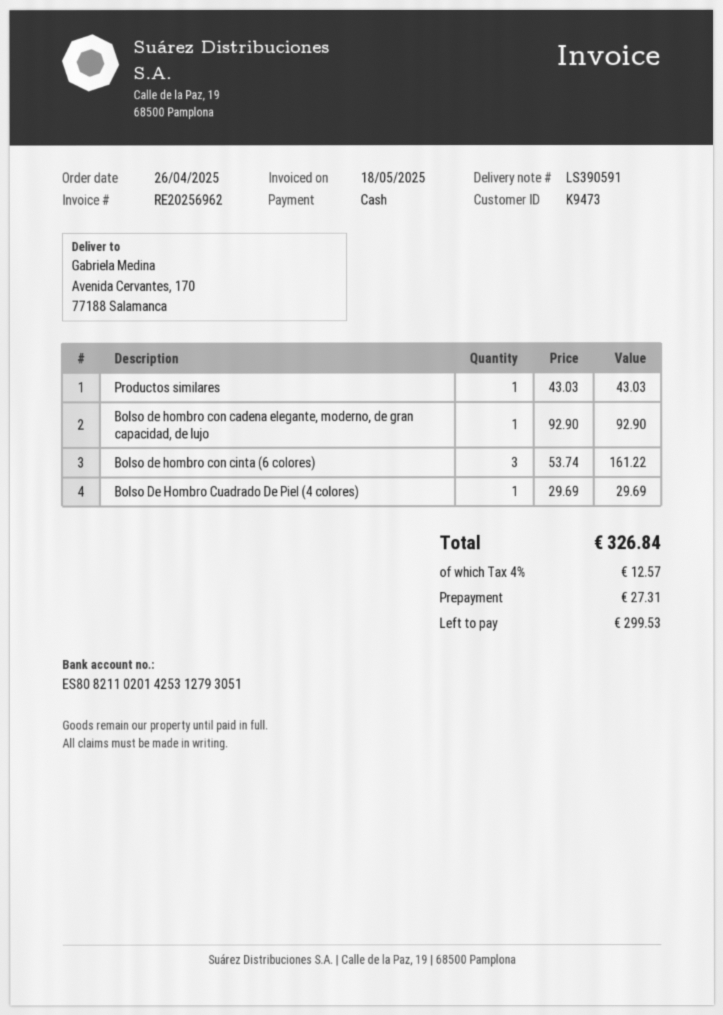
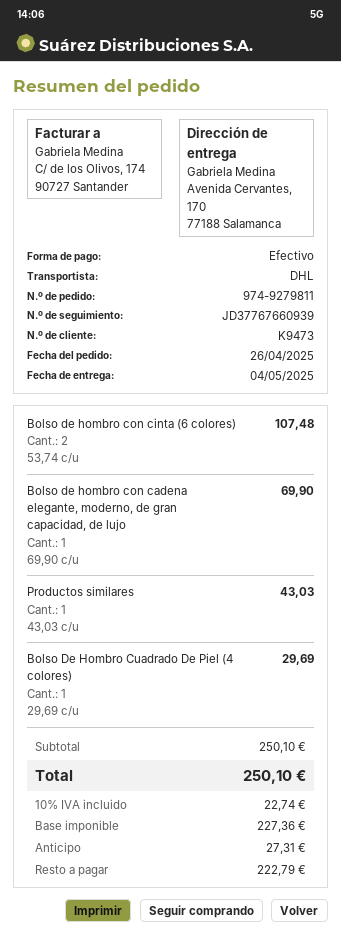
Bolso de hombro con cadena elegante, moderno, de gran capacidad, de lujo: 1 x 92.90 = 92.90 -> 1 x 69.90 = 69.90
Bolso de hombro con cinta (6 colores): 3 x 53.74 = 161.22 -> 2 x 53.74 = 107.48
tax: 4% = 12.57 -> 10% = 22.74
total: 326.84 -> 250.10
balance: 299.53 -> 222.79

